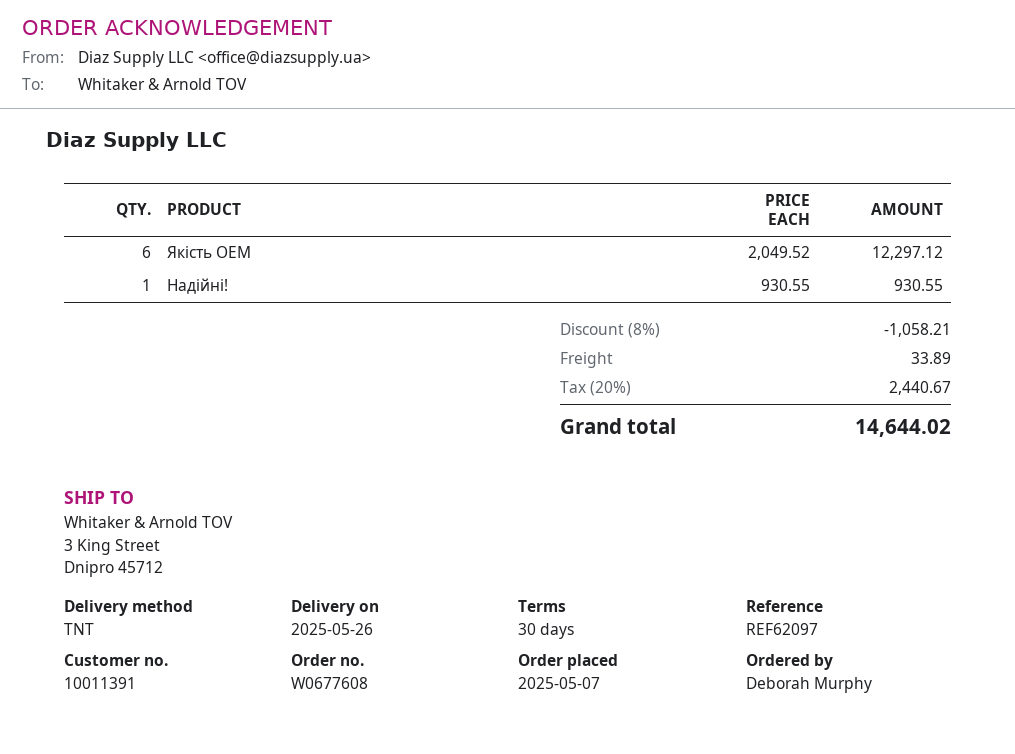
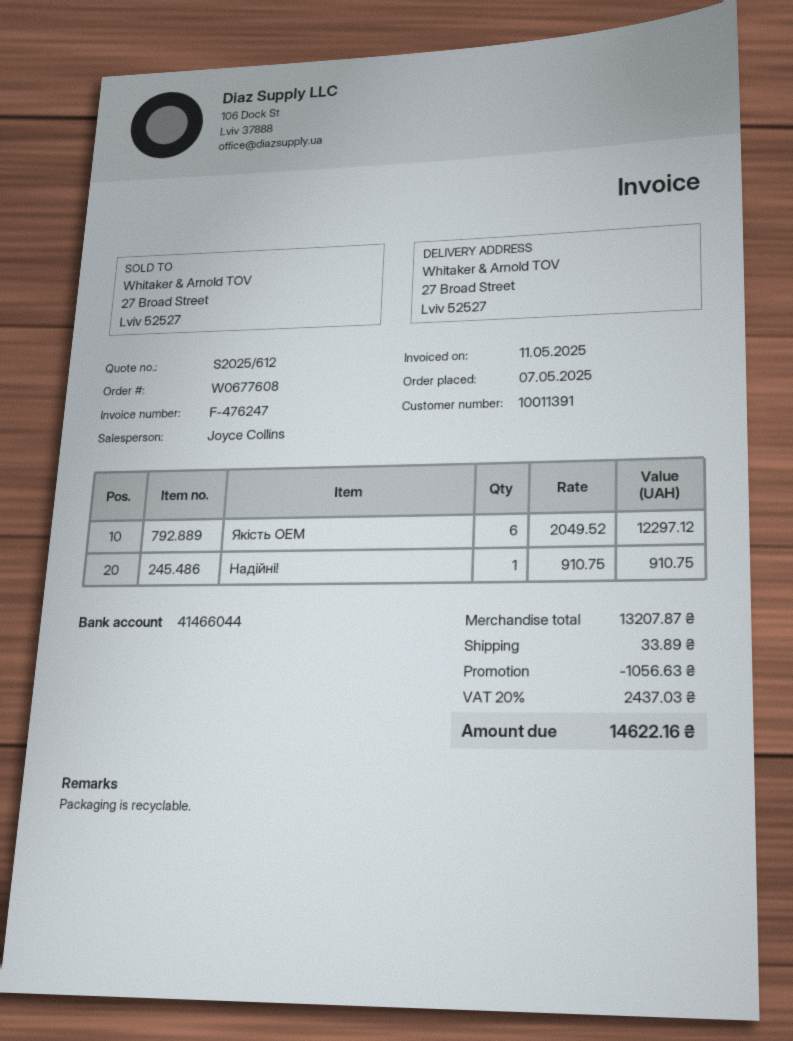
ship to: 3 King Street, Dnipro 45712 -> 27 Broad Street, Lviv 52527
Надійні!: 1 x 930.55 = 930.55 -> 1 x 910.75 = 910.75
discount: 1058.21 -> 1056.63
tax: 20% = 2440.67 -> 20% = 2437.03
total: 14644.02 -> 14622.16

